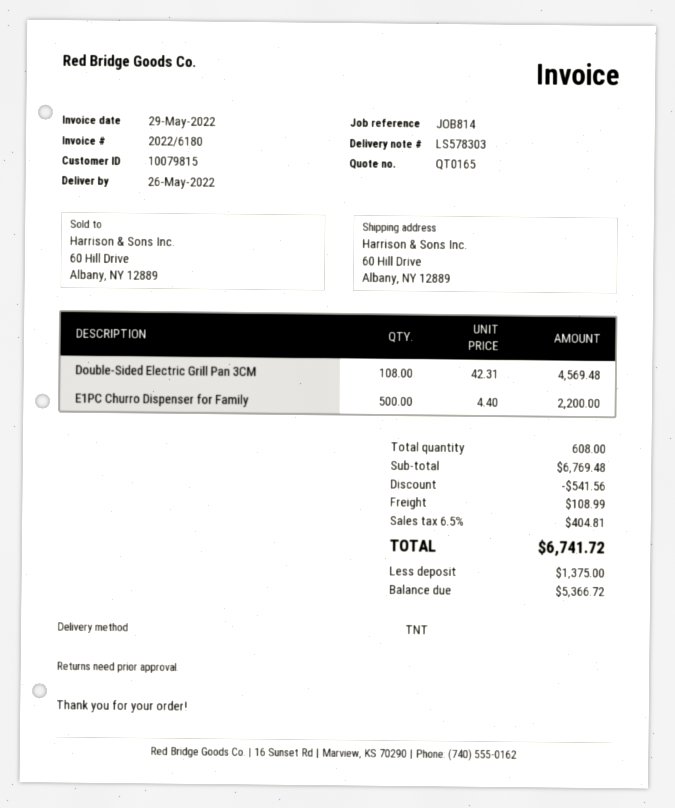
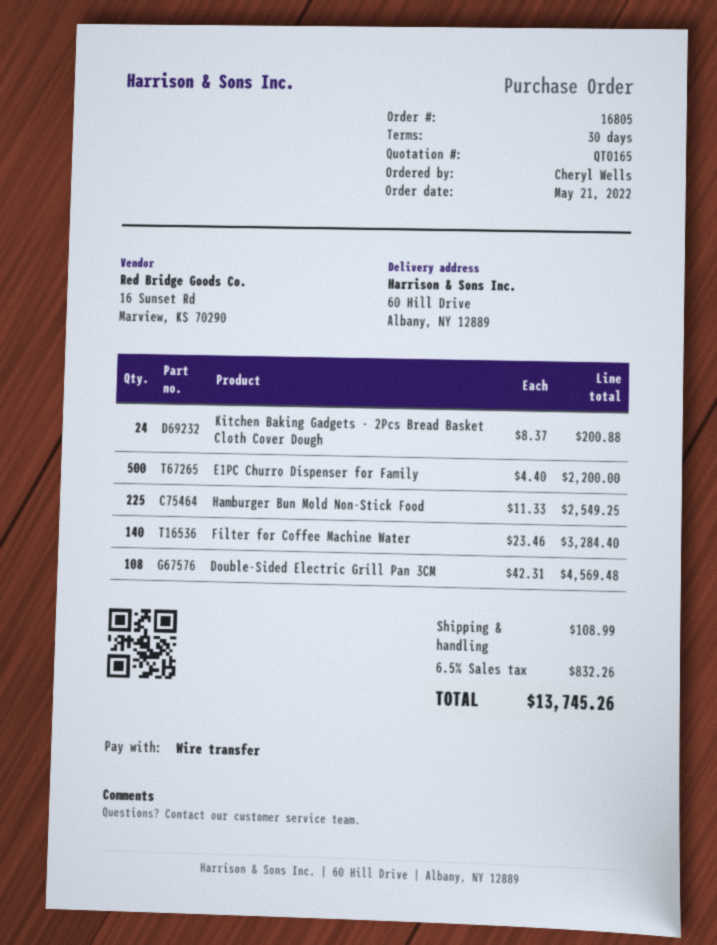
Kitchen Baking Gadgets - 2Pcs Bread Basket Cloth Cover Dough: none -> 24 x 8.37 = 200.88
Hamburger Bun Mold Non-Stick Food: none -> 225 x 11.33 = 2549.25
Filter for Coffee Machine Water: none -> 140 x 23.46 = 3284.40
discount: 541.56 -> none
tax: 6.5% = 404.81 -> 6.5% = 832.26
total: 6741.72 -> 13745.26

